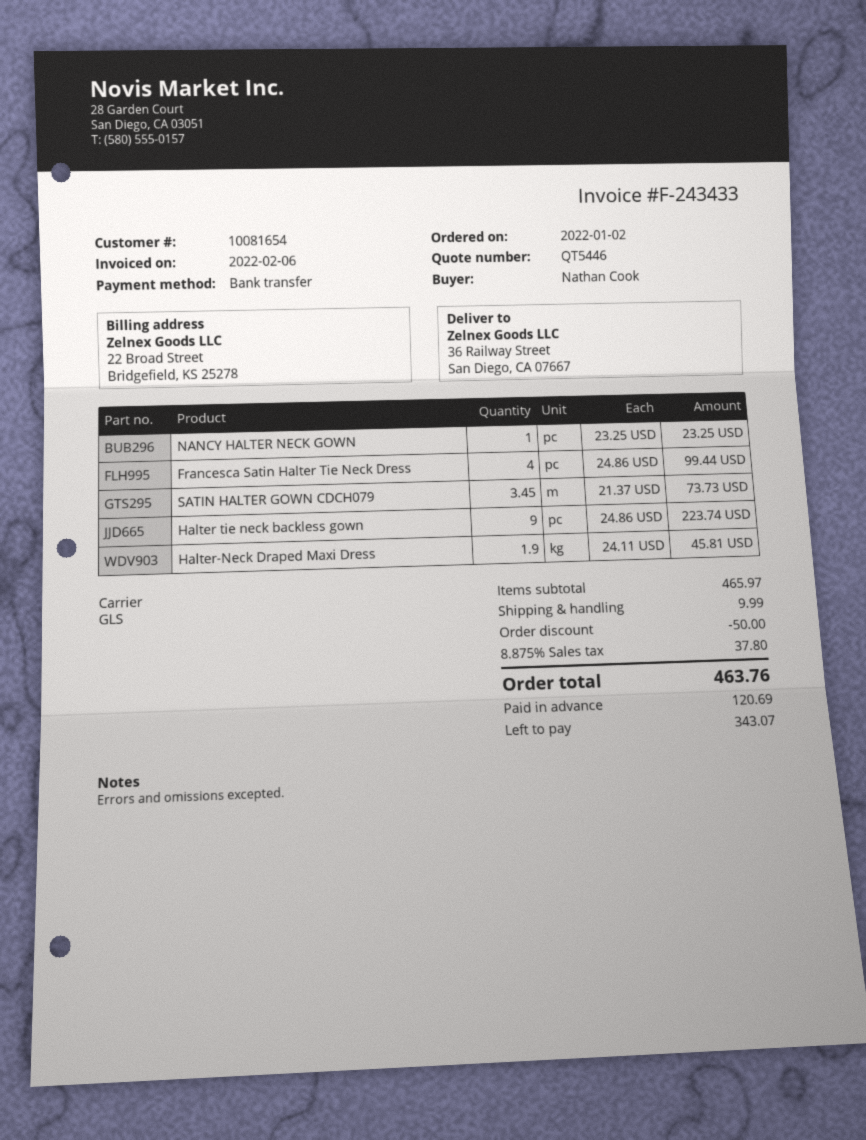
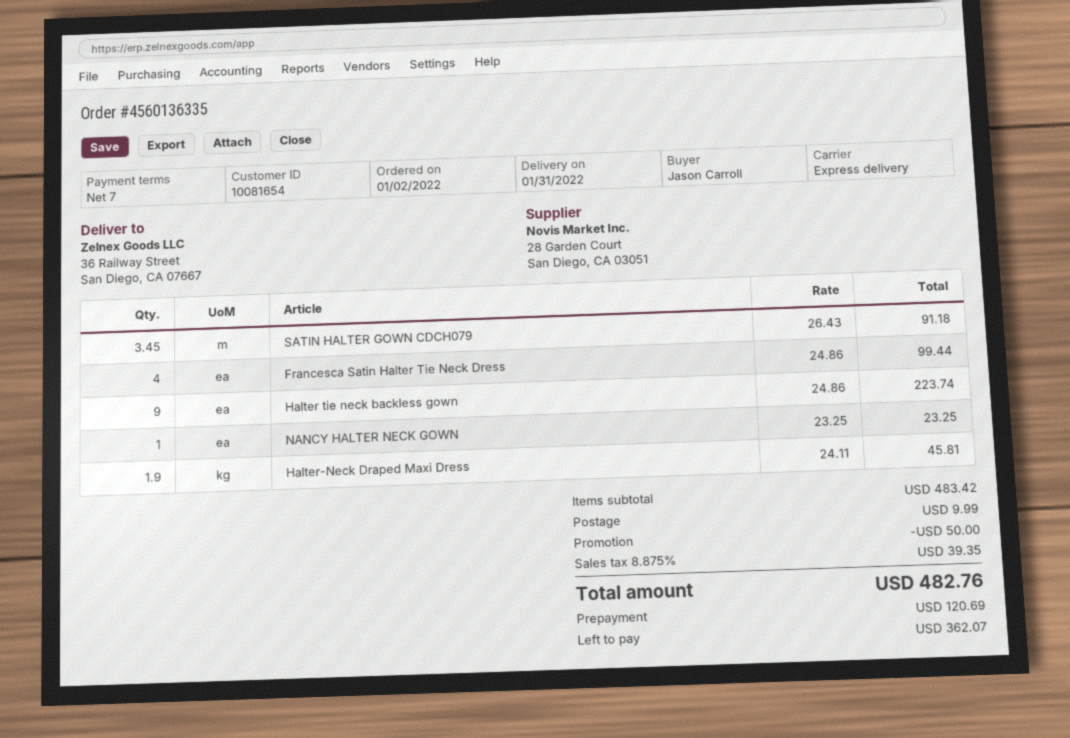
ordered by: Nathan Cook -> Jason Carroll
shipping method: GLS -> express
SATIN HALTER GOWN CDCH079: 3.45 x 21.37 = 73.73 -> 3.45 x 26.43 = 91.18
subtotal: 465.97 -> 483.42
tax: 8.875% = 37.80 -> 8.875% = 39.35
total: 463.76 -> 482.76
balance: 343.07 -> 362.07

